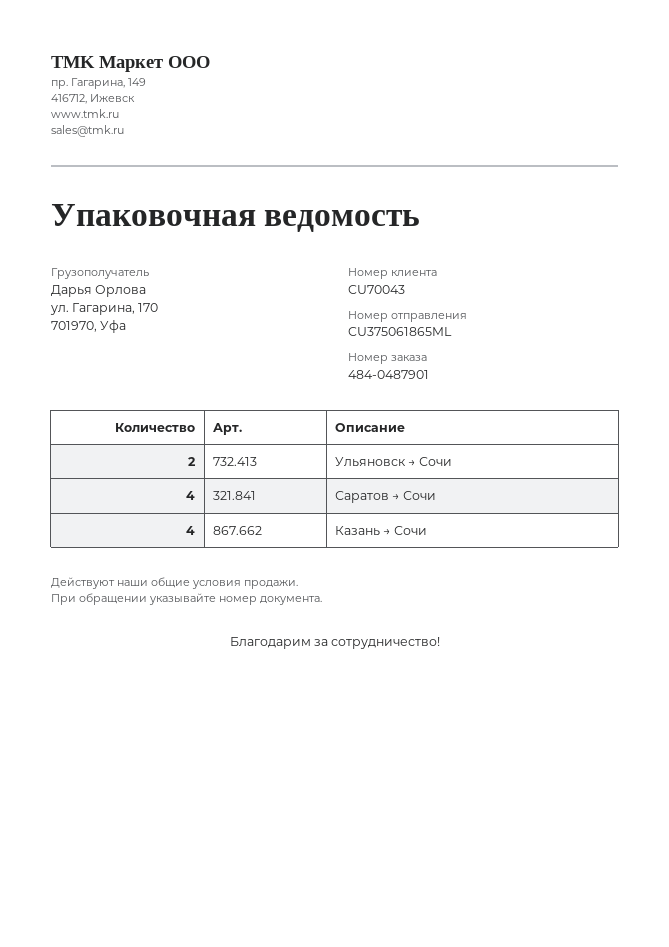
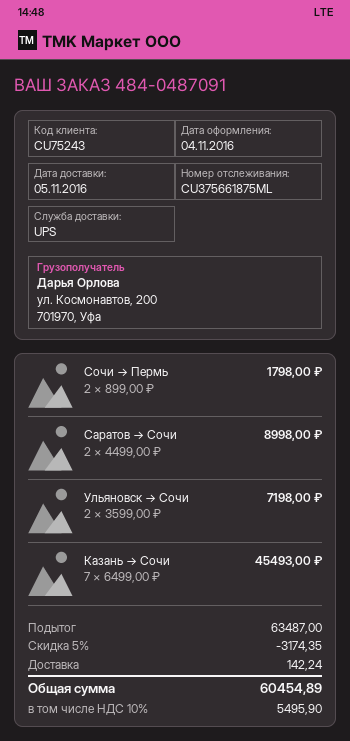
order number: 484-0487901 -> 484-0487091
customer number: CU70043 -> CU75243
tracking number: CU375061865ML -> CU375661875ML
ship to: ул. Гагарина, 170, 701970, Уфа -> ул. Космонавтов, 200, 701970, Уфа
Саратов → Сочи: 4 -> 2
Казань → Сочи: 4 -> 7
Сочи → Пермь: none -> 2

